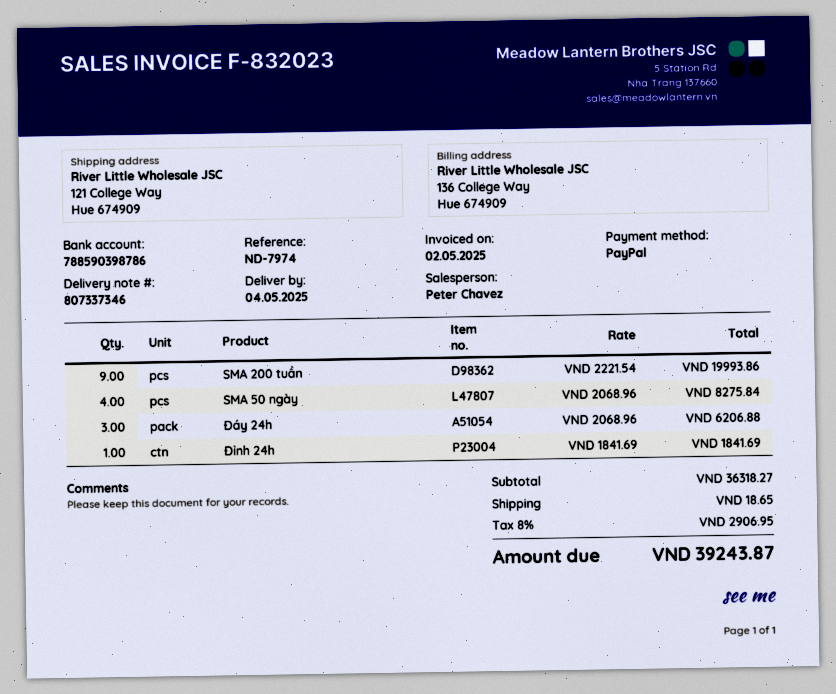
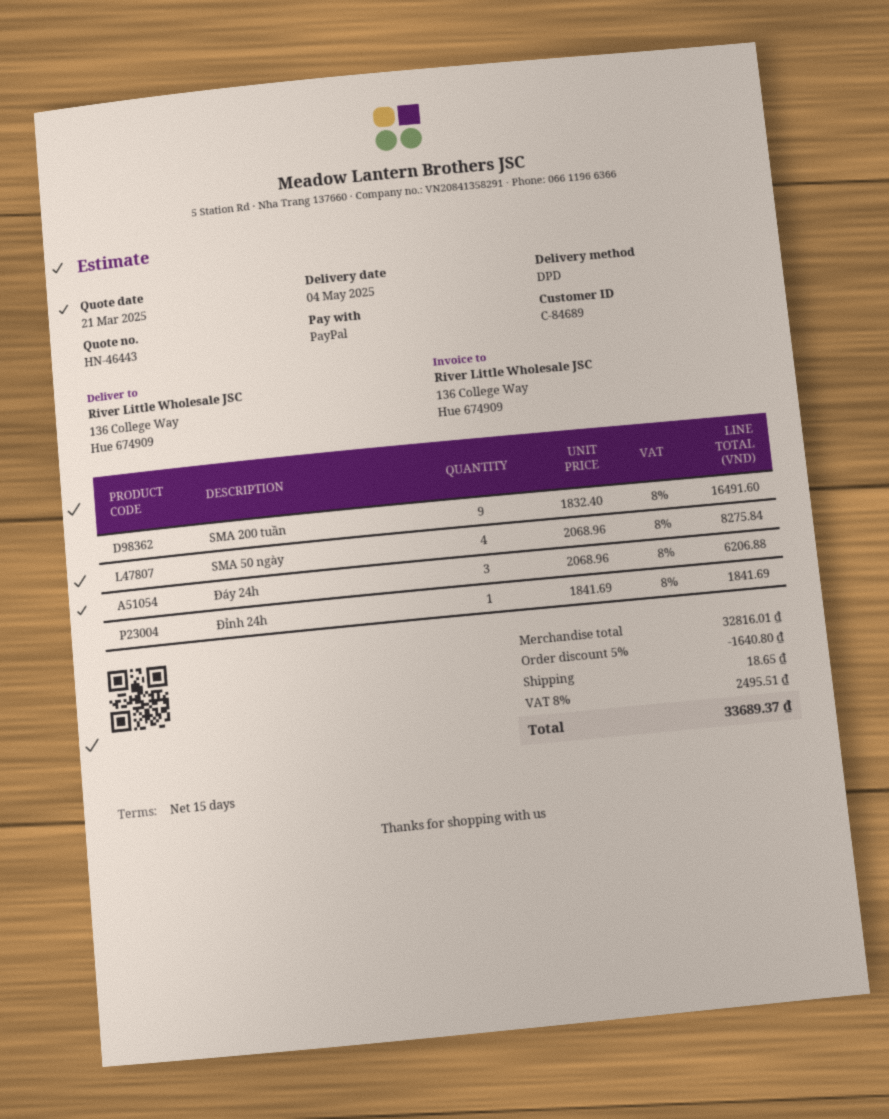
ship to: 121 College Way, Hue 674909 -> 136 College Way, Hue 674909
SMA 200 tuần: 9 x 2221.54 = 19993.86 -> 9 x 1832.40 = 16491.60
subtotal: 36318.27 -> 32816.01
discount: none -> 5% = 1640.80
tax: 8% = 2906.95 -> 8% = 2495.51
total: 39243.87 -> 33689.37

